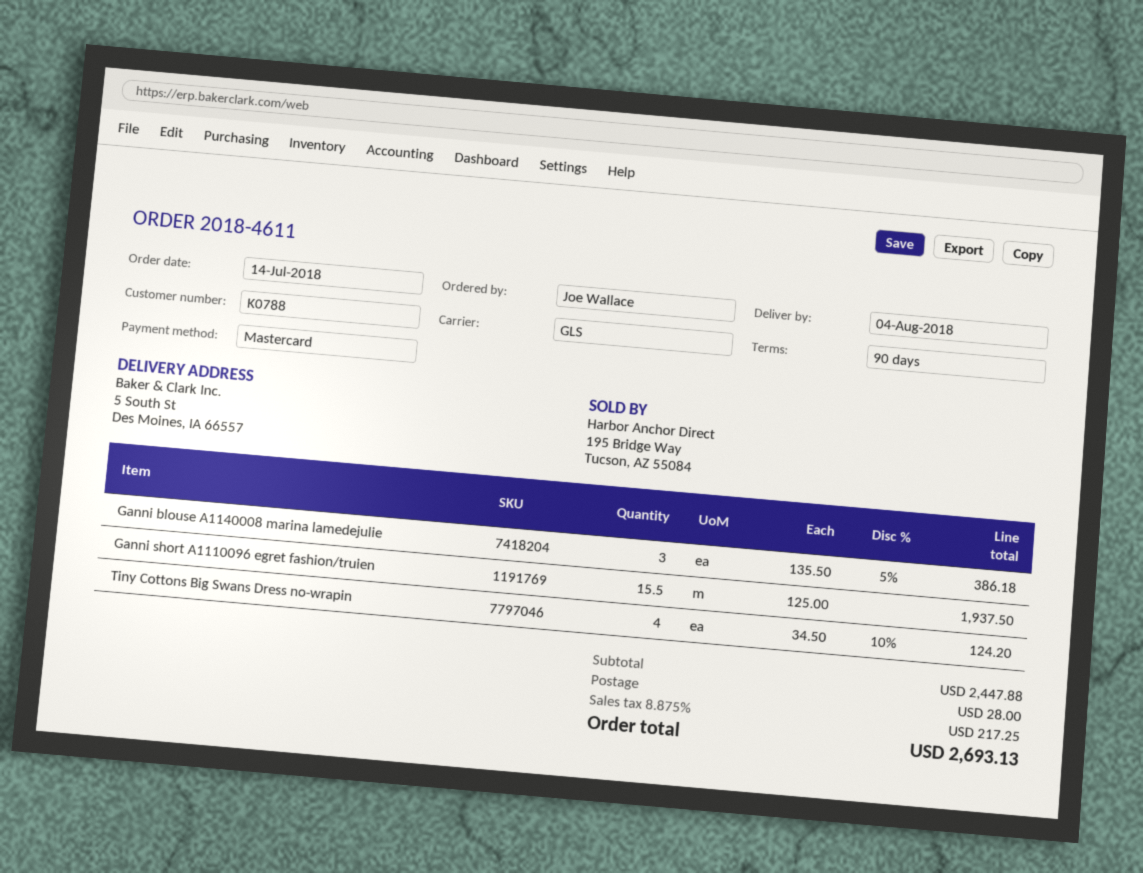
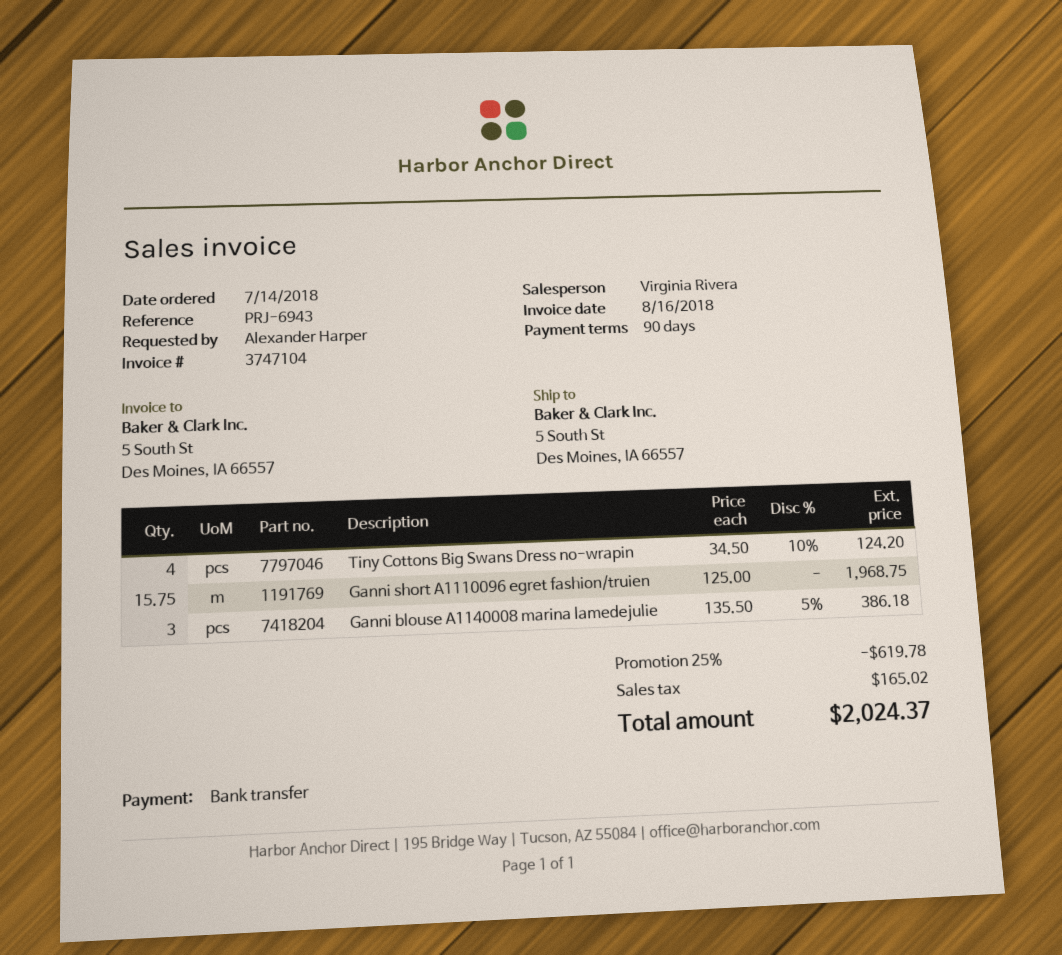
ordered by: Joe Wallace -> Alexander Harper
payment method: Mastercard -> bank transfer
Ganni short A1110096 egret fashion/truien: 15.5 x 125.00 = 1937.50 -> 15.75 x 125.00 = 1968.75
discount: none -> 25% = 619.78
shipping: 28.00 -> none
tax: 217.25 -> 165.02
total: 2693.13 -> 2024.37

